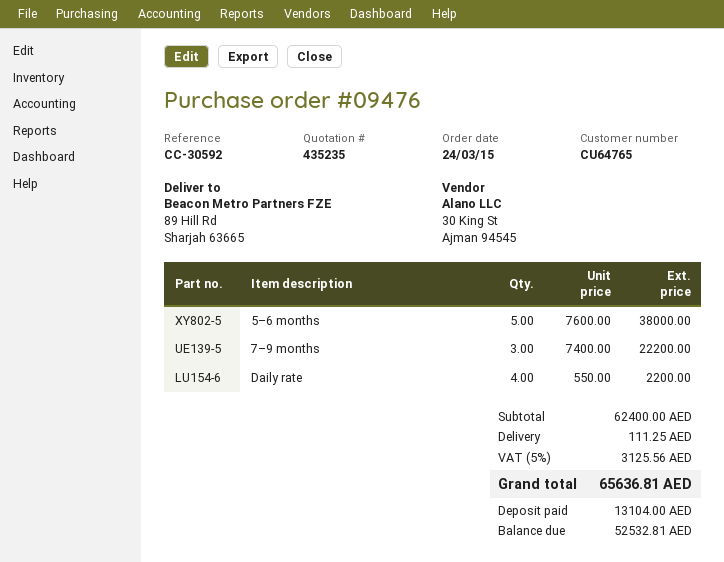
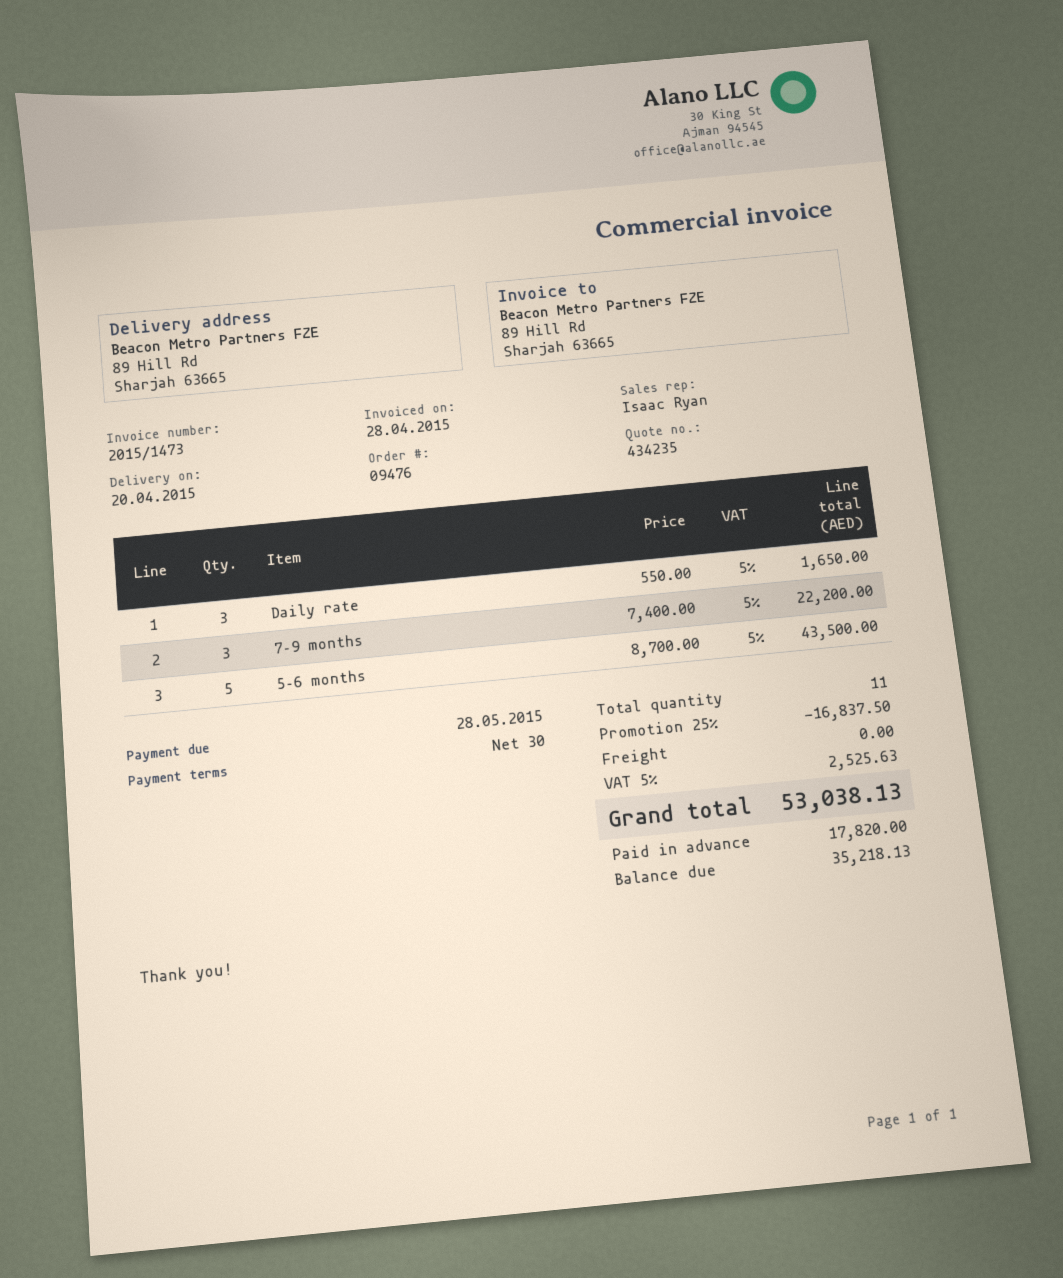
quote number: 435235 -> 434235
5–6 months: 5 x 7600.00 = 38000.00 -> 5 x 8700.00 = 43500.00
Daily rate: 4 x 550.00 = 2200.00 -> 3 x 550.00 = 1650.00
discount: none -> 25% = 16837.50
shipping: 111.25 -> 0.00
tax: 5% = 3125.56 -> 5% = 2525.63
total: 65636.81 -> 53038.13
deposit: 13104.00 -> 17820.00
balance: 52532.81 -> 35218.13

